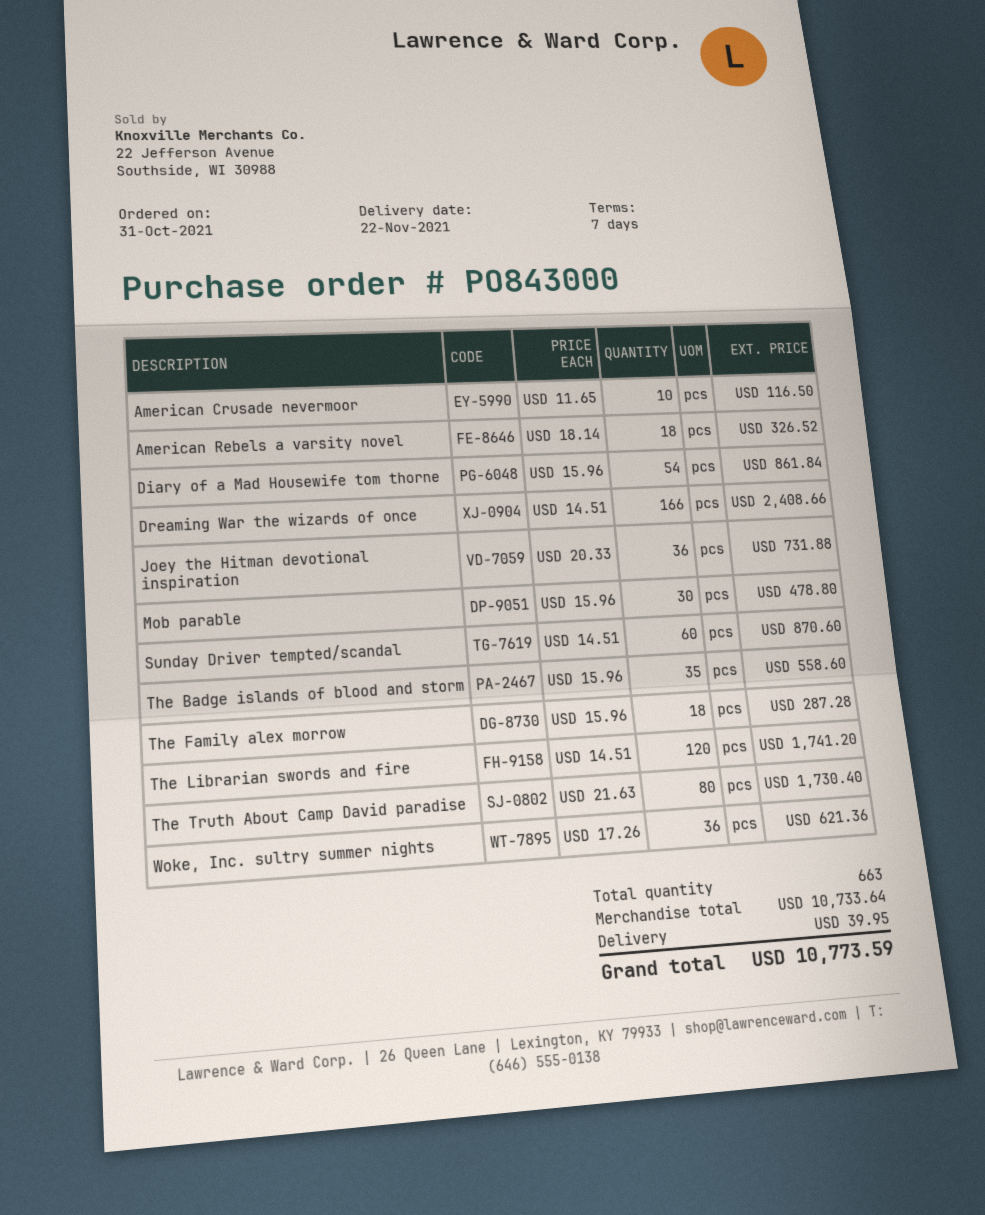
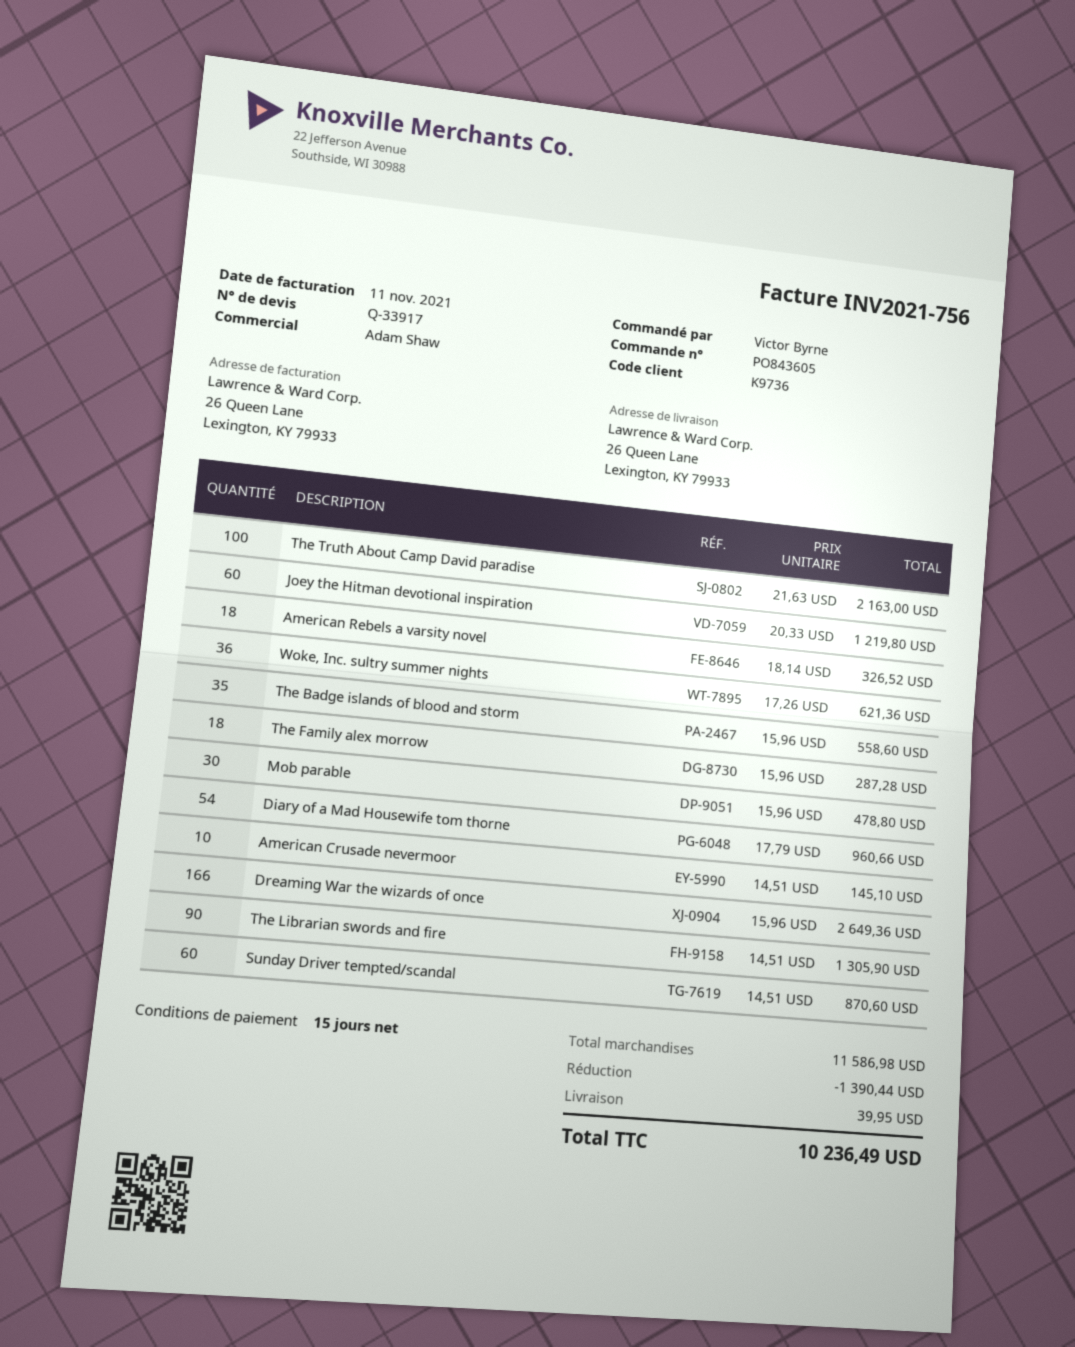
order number: PO843000 -> PO843605
payment terms: 7 days -> 15 days
American Crusade nevermoor: 10 x 11.65 = 116.50 -> 10 x 14.51 = 145.10
Diary of a Mad Housewife tom thorne: 54 x 15.96 = 861.84 -> 54 x 17.79 = 960.66
Dreaming War the wizards of once: 166 x 14.51 = 2408.66 -> 166 x 15.96 = 2649.36
Joey the Hitman devotional inspiration: 36 x 20.33 = 731.88 -> 60 x 20.33 = 1219.80
The Librarian swords and fire: 120 x 14.51 = 1741.20 -> 90 x 14.51 = 1305.90
The Truth About Camp David paradise: 80 x 21.63 = 1730.40 -> 100 x 21.63 = 2163.00
subtotal: 10733.64 -> 11586.98
discount: none -> 1390.44
total: 10773.59 -> 10236.49

